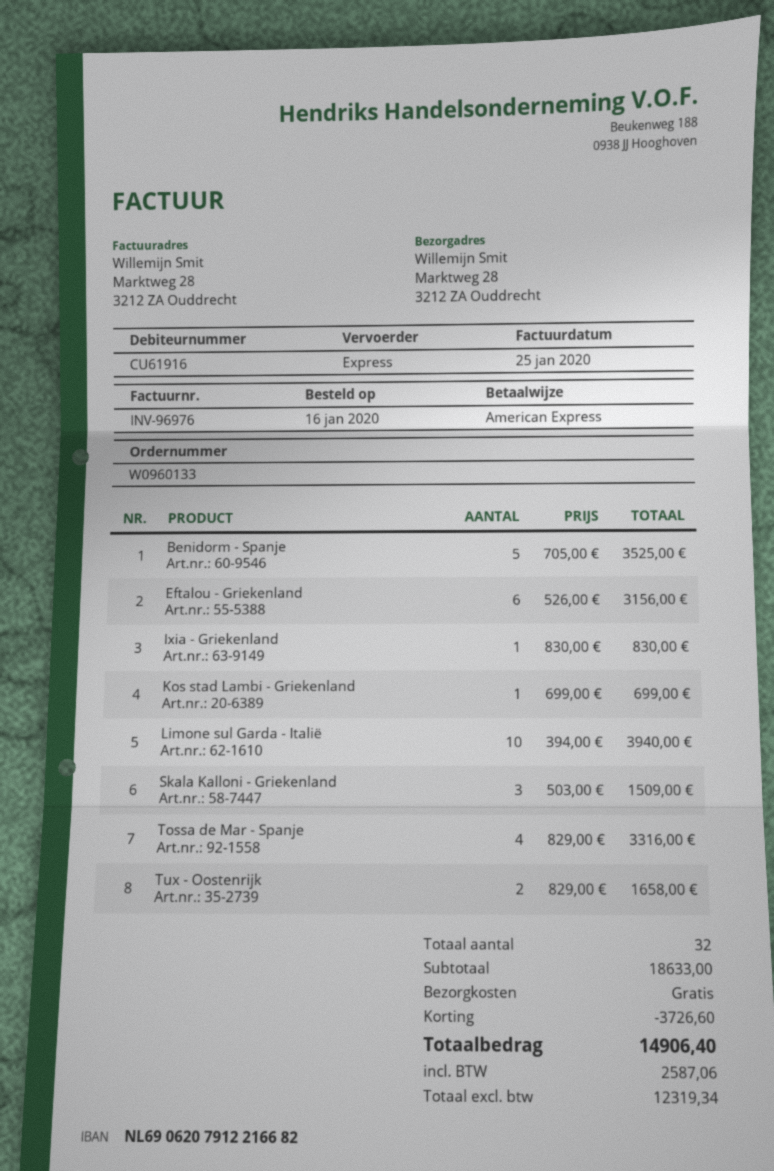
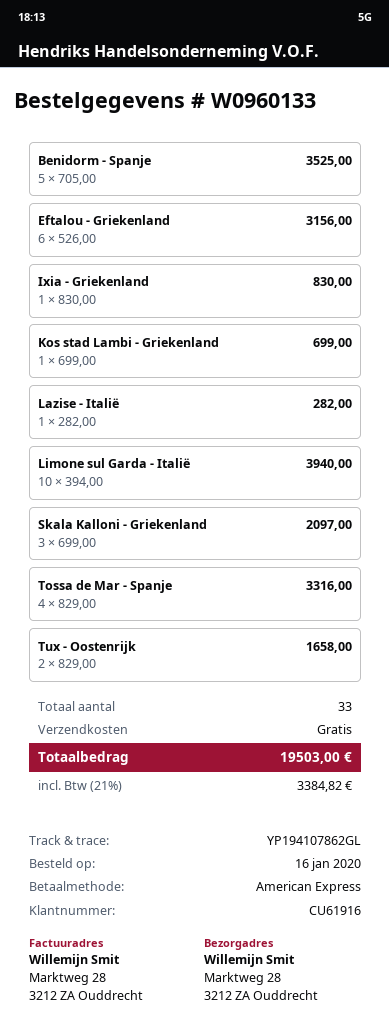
Skala Kalloni - Griekenland: 3 x 503.00 = 1509.00 -> 3 x 699.00 = 2097.00
Lazise - Italië: none -> 1 x 282.00 = 282.00
total quantity: 32 -> 33
discount: 3726.60 -> none
tax: 2587.06 -> 3384.82
total: 14906.40 -> 19503.00

